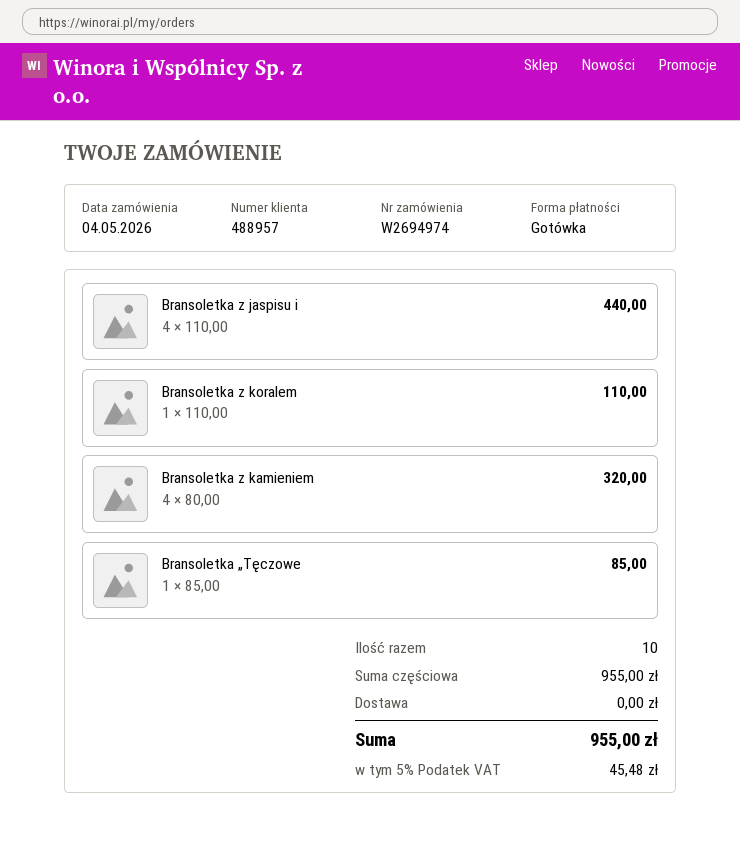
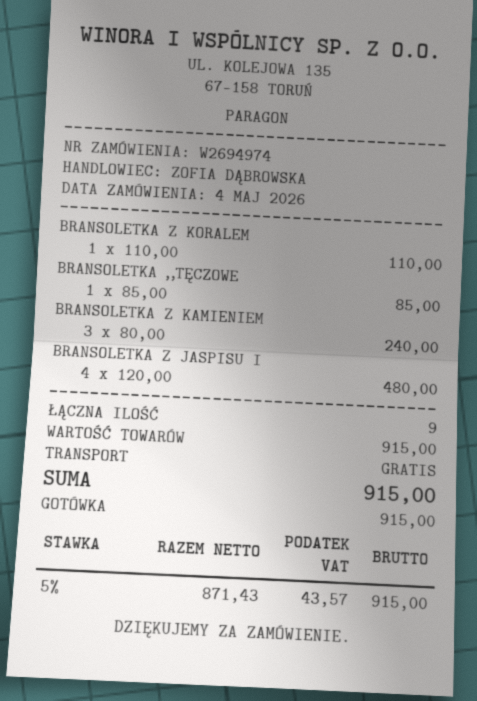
Bransoletka z jaspisu i: 4 x 110.00 = 440.00 -> 4 x 120.00 = 480.00
Bransoletka z kamieniem: 4 x 80.00 = 320.00 -> 3 x 80.00 = 240.00
total quantity: 10 -> 9
subtotal: 955.00 -> 915.00
tax: 5% = 45.48 -> 5% = 43.57
total: 955.00 -> 915.00

